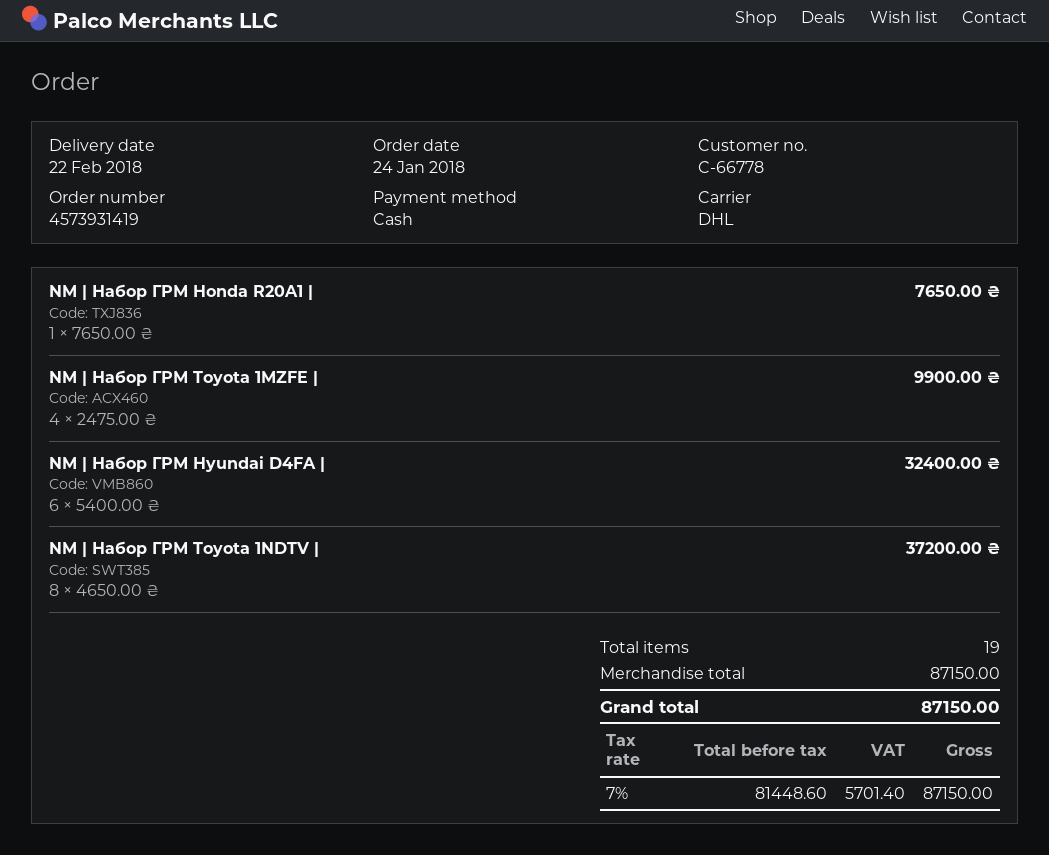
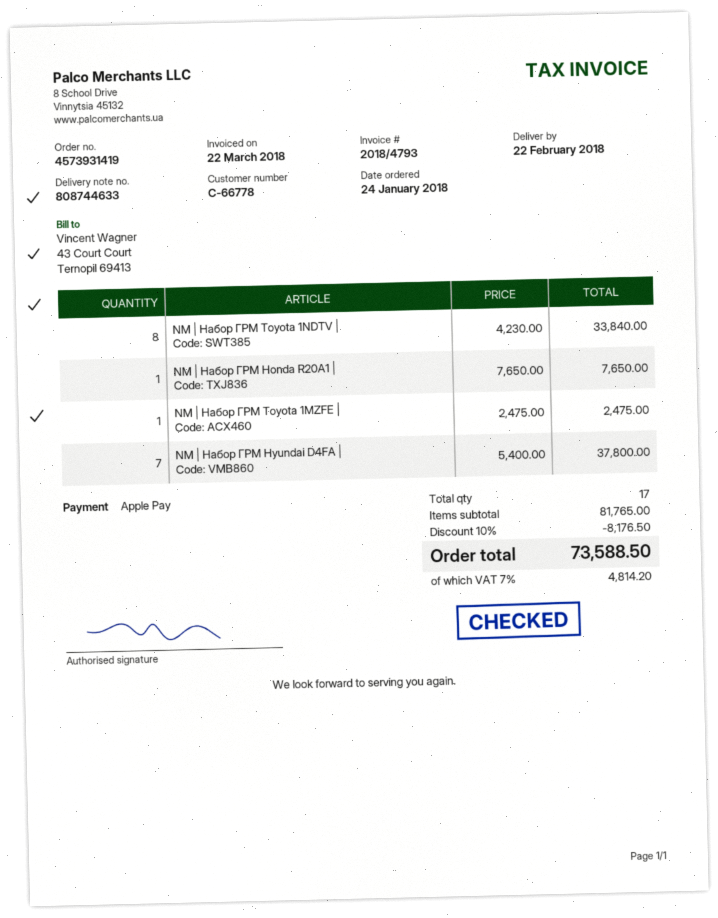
payment method: cash -> Apple Pay
NM | Набор ГРМ Toyota 1MZFE |: 4 x 2475.00 = 9900.00 -> 1 x 2475.00 = 2475.00
NM | Набор ГРМ Hyundai D4FA |: 6 x 5400.00 = 32400.00 -> 7 x 5400.00 = 37800.00
NM | Набор ГРМ Toyota 1NDTV |: 8 x 4650.00 = 37200.00 -> 8 x 4230.00 = 33840.00
total quantity: 19 -> 17
subtotal: 87150.00 -> 81765.00
discount: none -> 10% = 8176.50
tax: 7% = 5701.40 -> 7% = 4814.20
total: 87150.00 -> 73588.50

